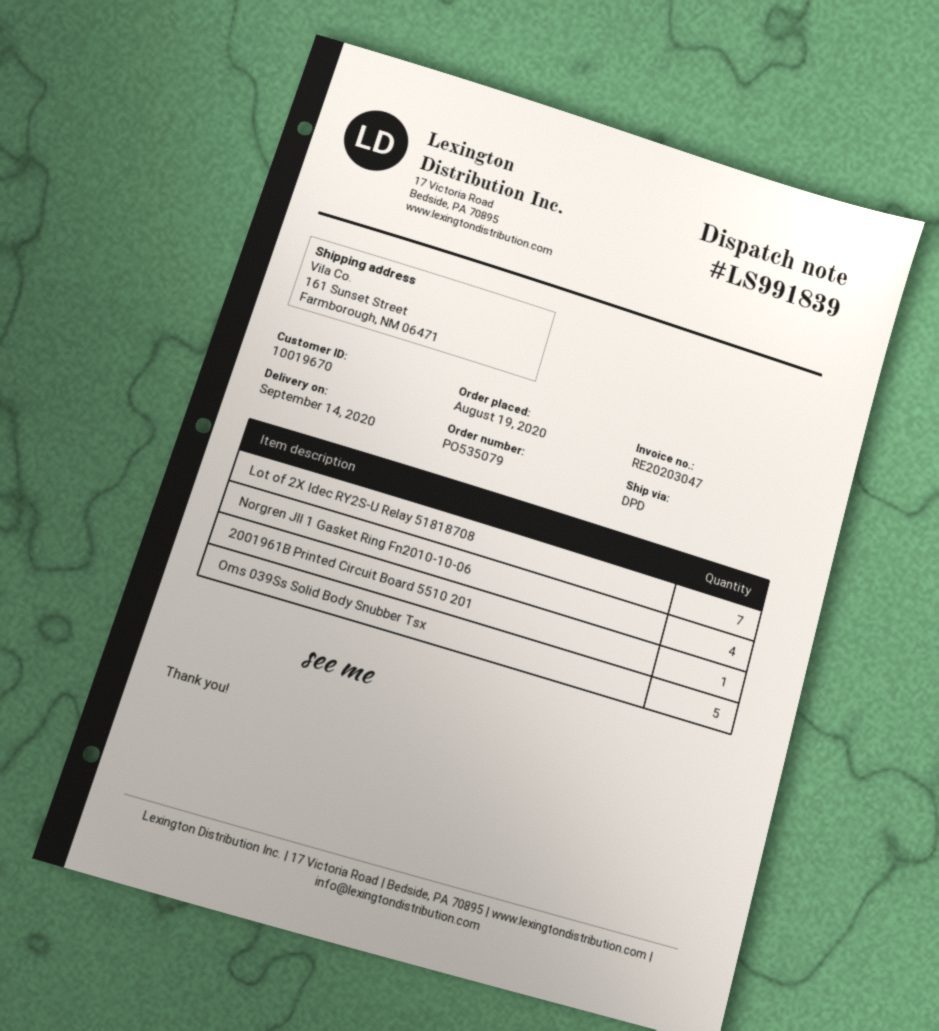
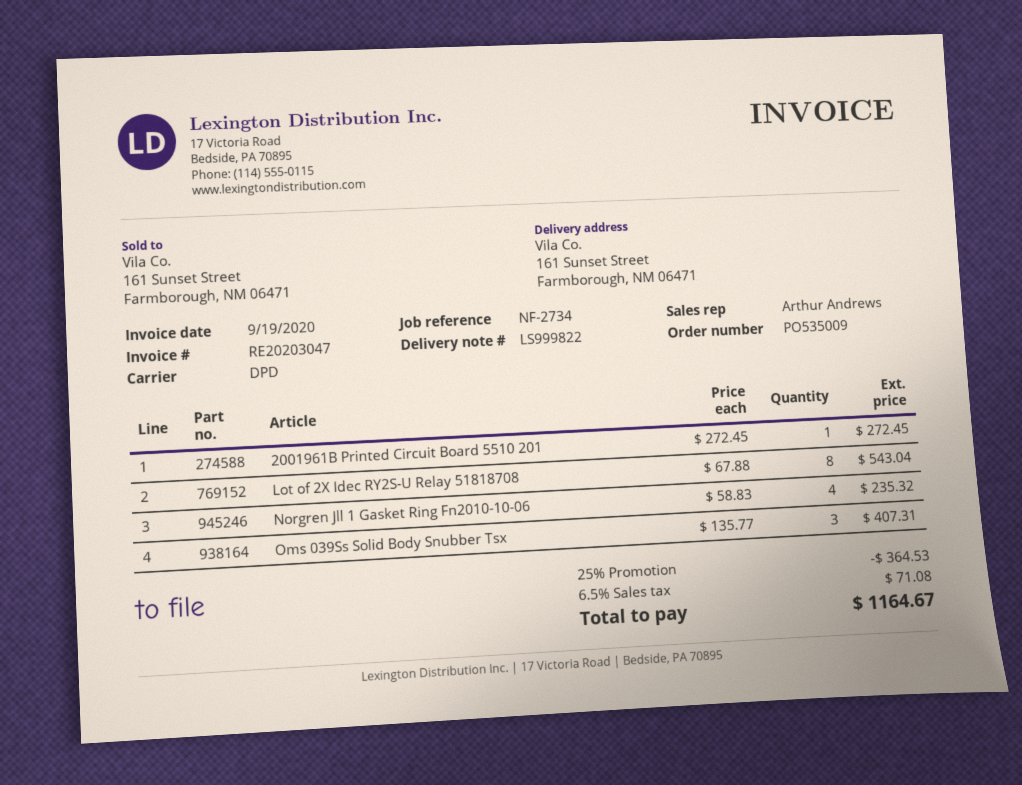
order number: PO535079 -> PO535009
delivery note number: LS991839 -> LS999822
Lot of 2X Idec RY2S-U Relay 51818708: 7 -> 8
Oms 039Ss Solid Body Snubber Tsx: 5 -> 3

